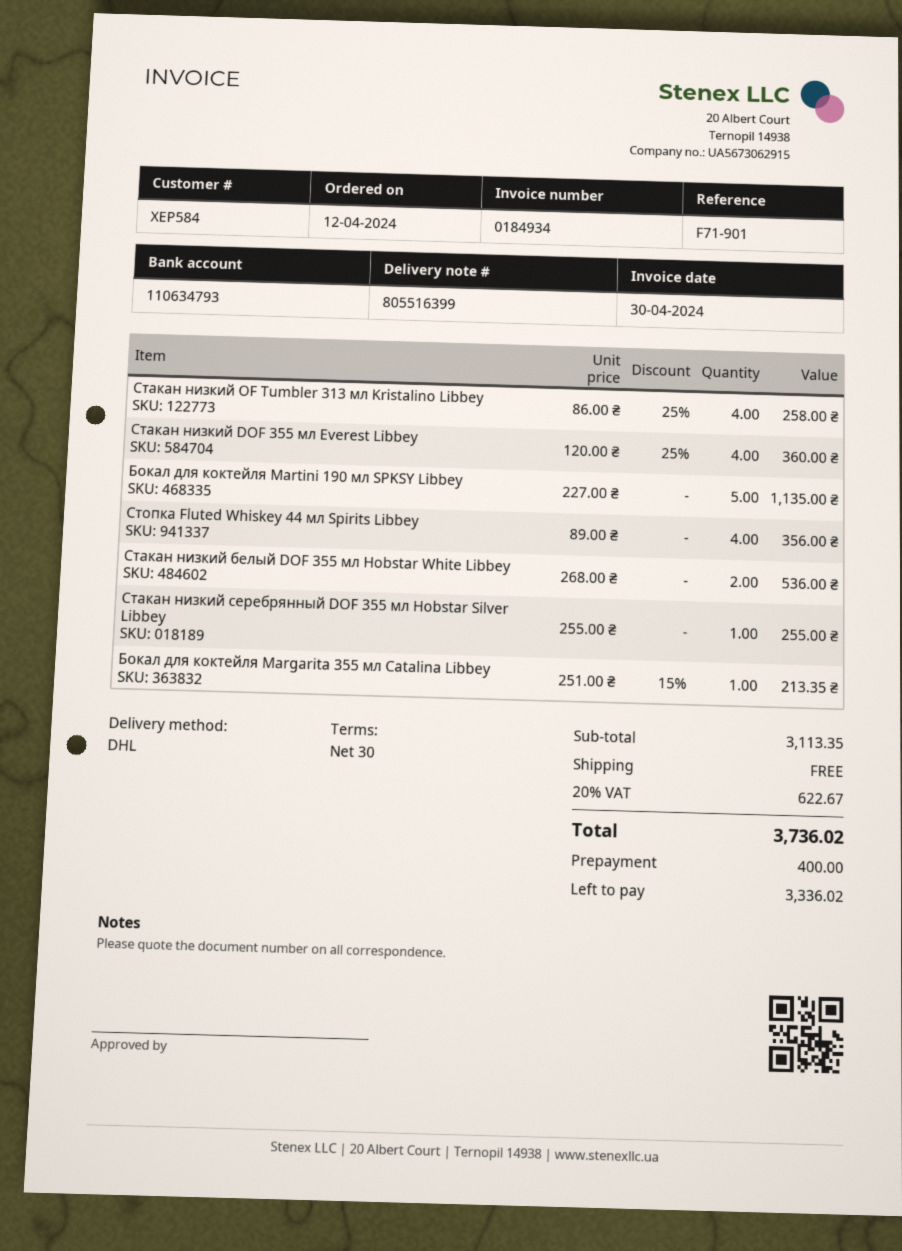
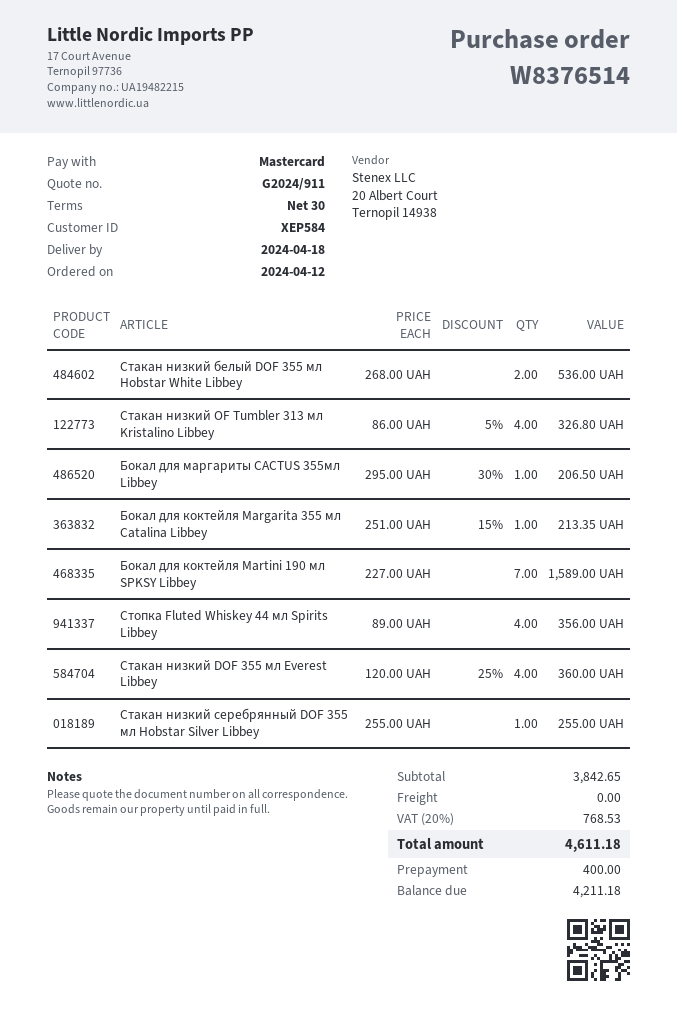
Стакан низкий OF Tumbler 313 мл Kristalino Libbey: 4 x 86.00 - 25% = 258.00 -> 4 x 86.00 - 5% = 326.80
Бокал для коктейля Martini 190 мл SPKSY Libbey: 5 x 227.00 = 1135.00 -> 7 x 227.00 = 1589.00
Бокал для маргариты CACTUS 355мл Libbey: none -> 1 x 295.00 - 30% = 206.50
subtotal: 3113.35 -> 3842.65
tax: 20% = 622.67 -> 20% = 768.53
total: 3736.02 -> 4611.18
balance: 3336.02 -> 4211.18

